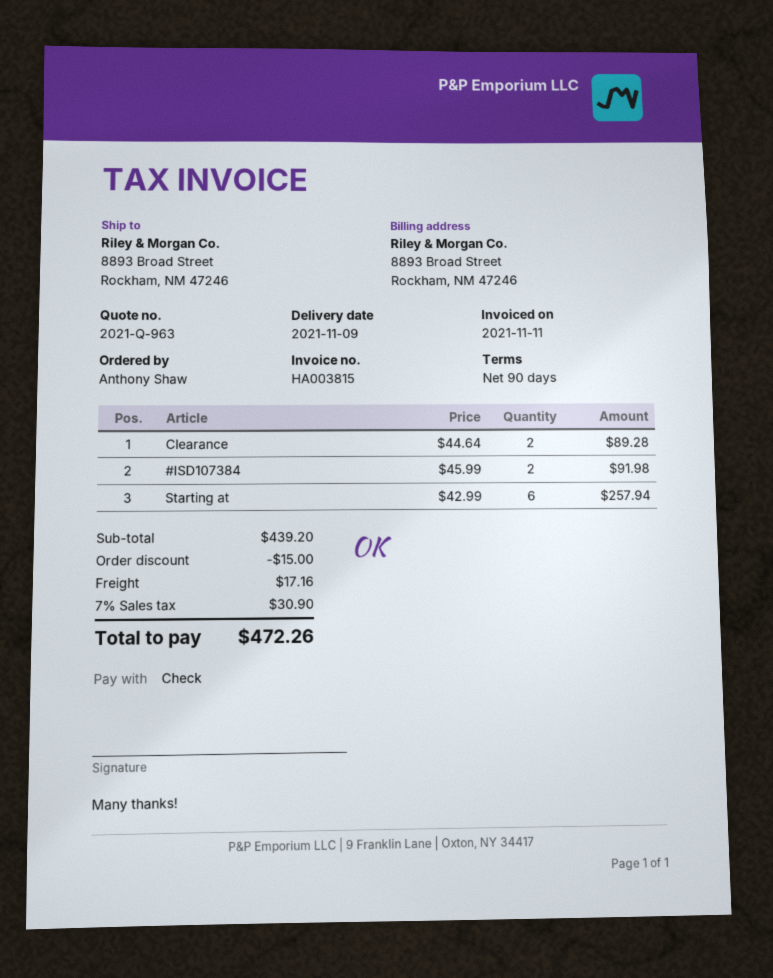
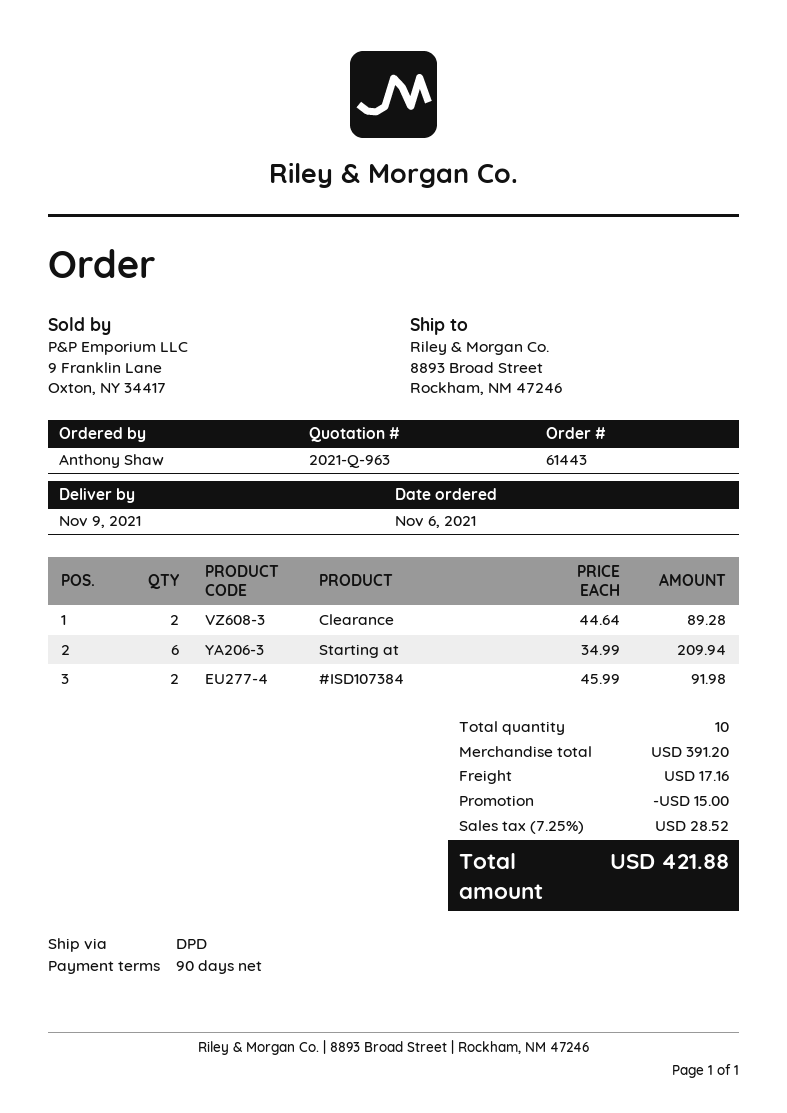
Starting at: 6 x 42.99 = 257.94 -> 6 x 34.99 = 209.94
subtotal: 439.20 -> 391.20
tax: 7% = 30.90 -> 7.25% = 28.52
total: 472.26 -> 421.88

